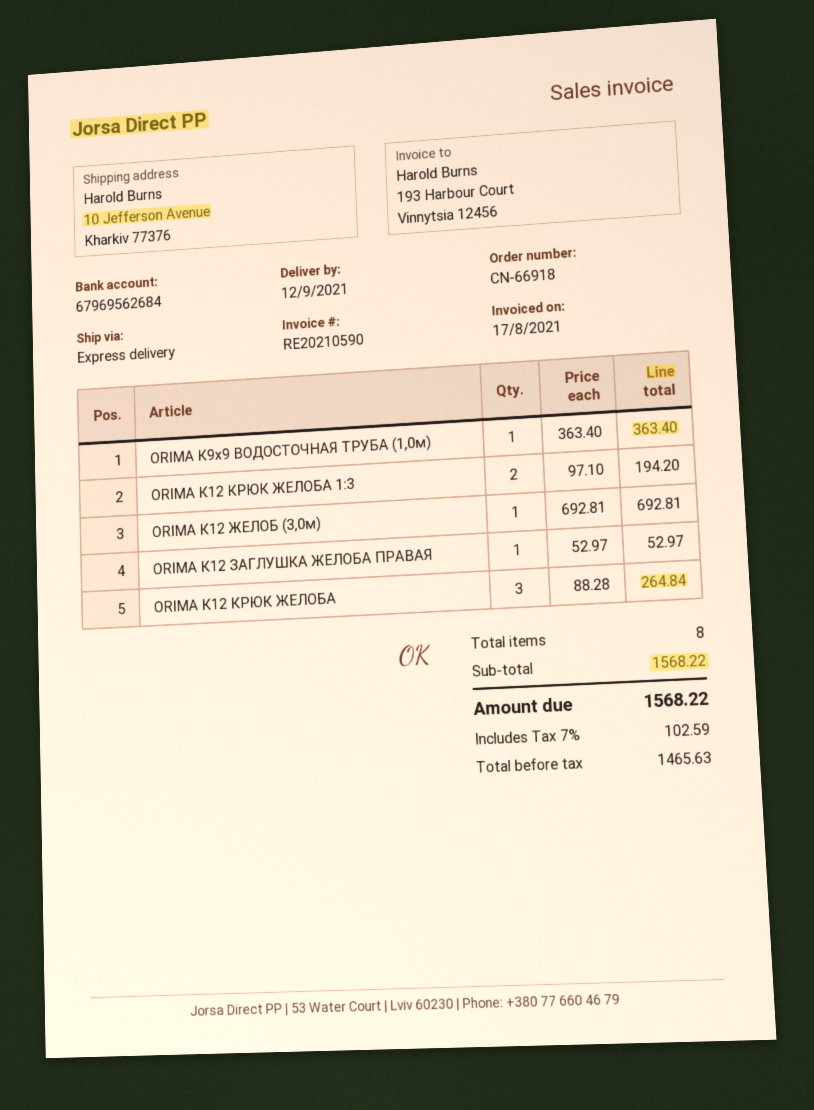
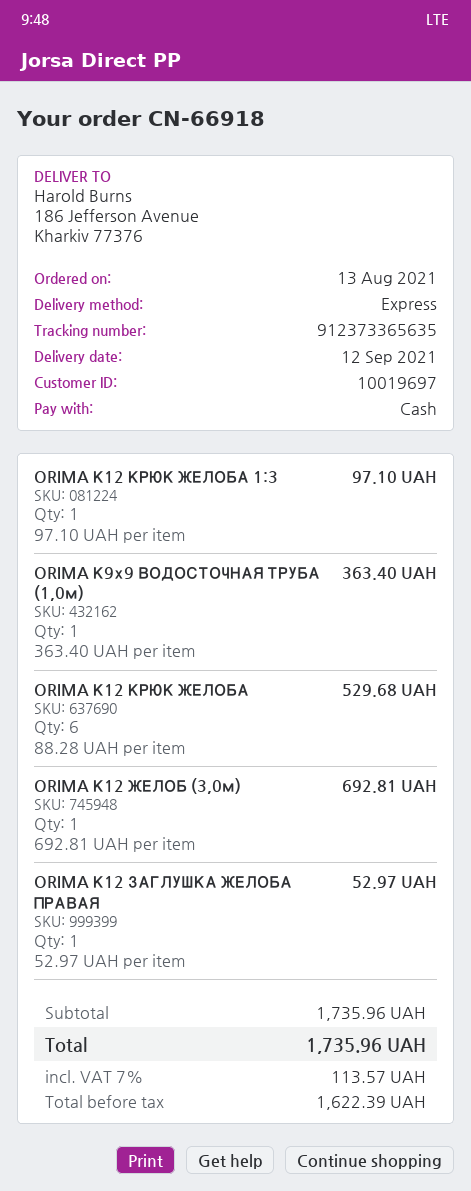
ship to: 10 Jefferson Avenue, Kharkiv 77376 -> 186 Jefferson Avenue, Kharkiv 77376
ORIMA К12 КРЮК ЖЕЛОБА 1:3: 2 x 97.10 = 194.20 -> 1 x 97.10 = 97.10
ORIMA К12 КРЮК ЖЕЛОБА: 3 x 88.28 = 264.84 -> 6 x 88.28 = 529.68
subtotal: 1568.22 -> 1735.96
net: 1465.63 -> 1622.39
tax: 7% = 102.59 -> 7% = 113.57
total: 1568.22 -> 1735.96

